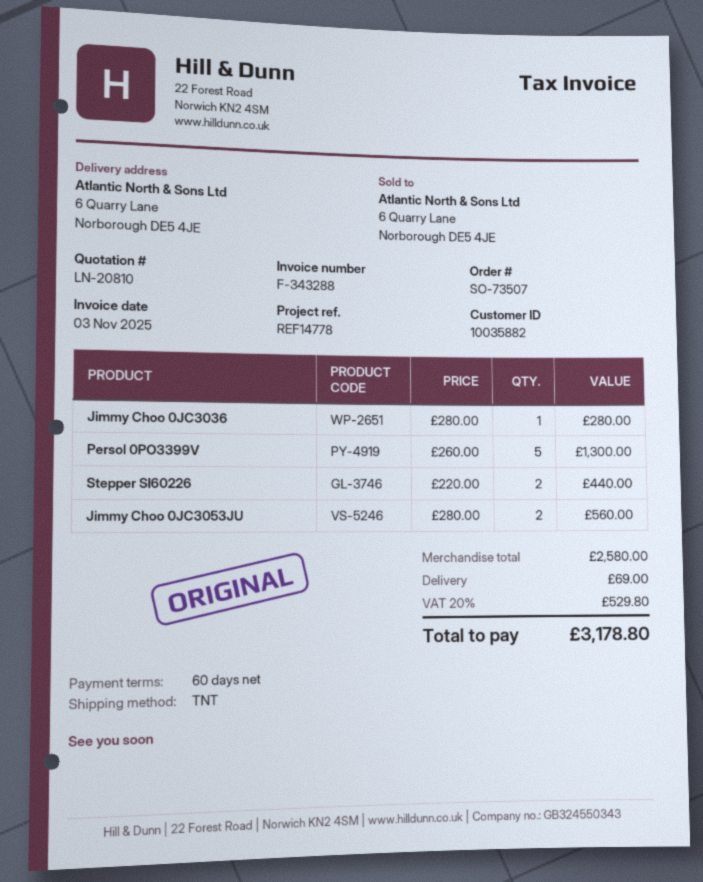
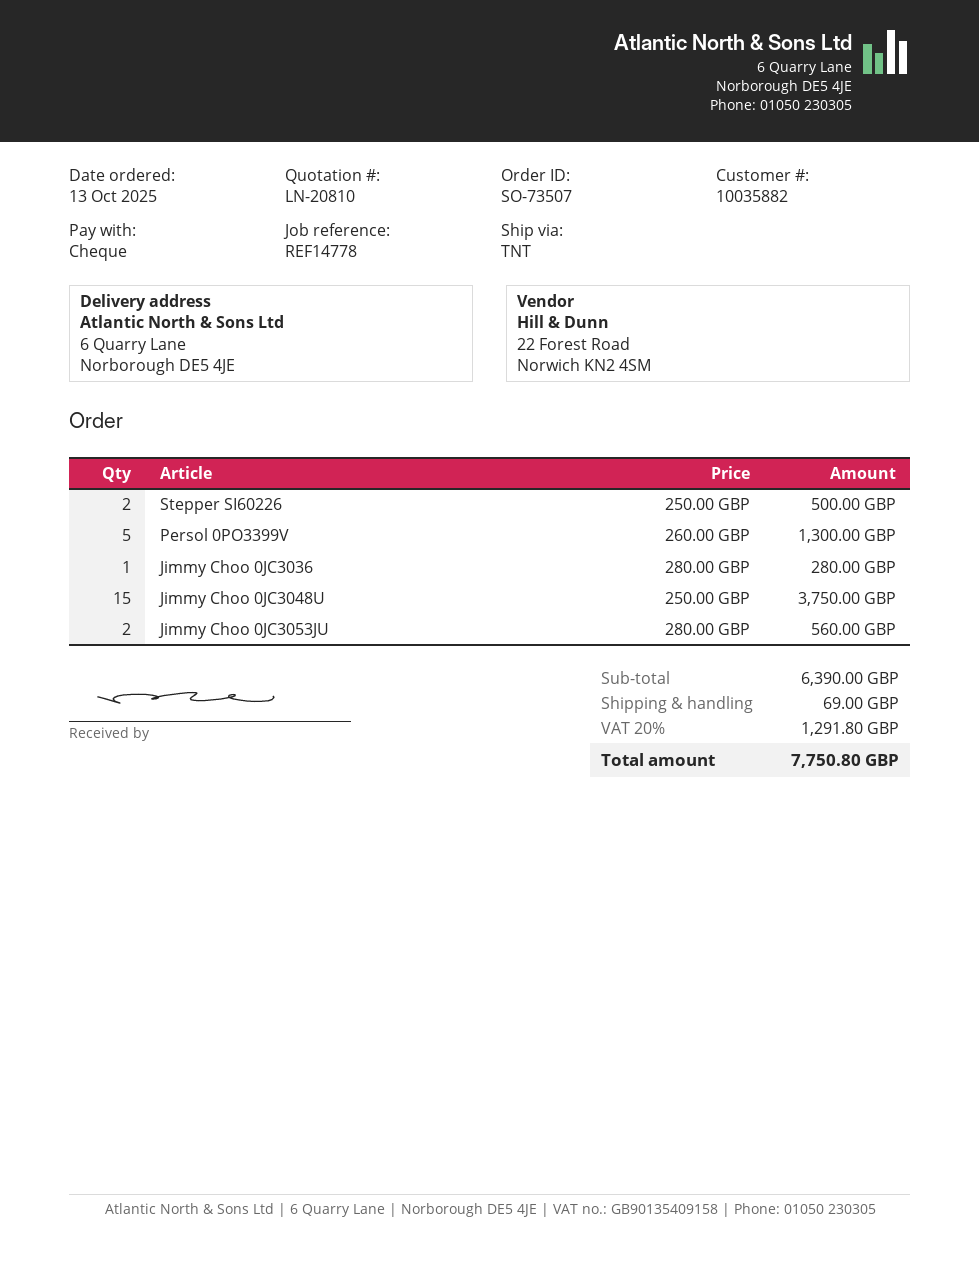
Stepper SI60226: 2 x 220.00 = 440.00 -> 2 x 250.00 = 500.00
Jimmy Choo 0JC3048U: none -> 15 x 250.00 = 3750.00
subtotal: 2580.00 -> 6390.00
tax: 20% = 529.80 -> 20% = 1291.80
total: 3178.80 -> 7750.80

